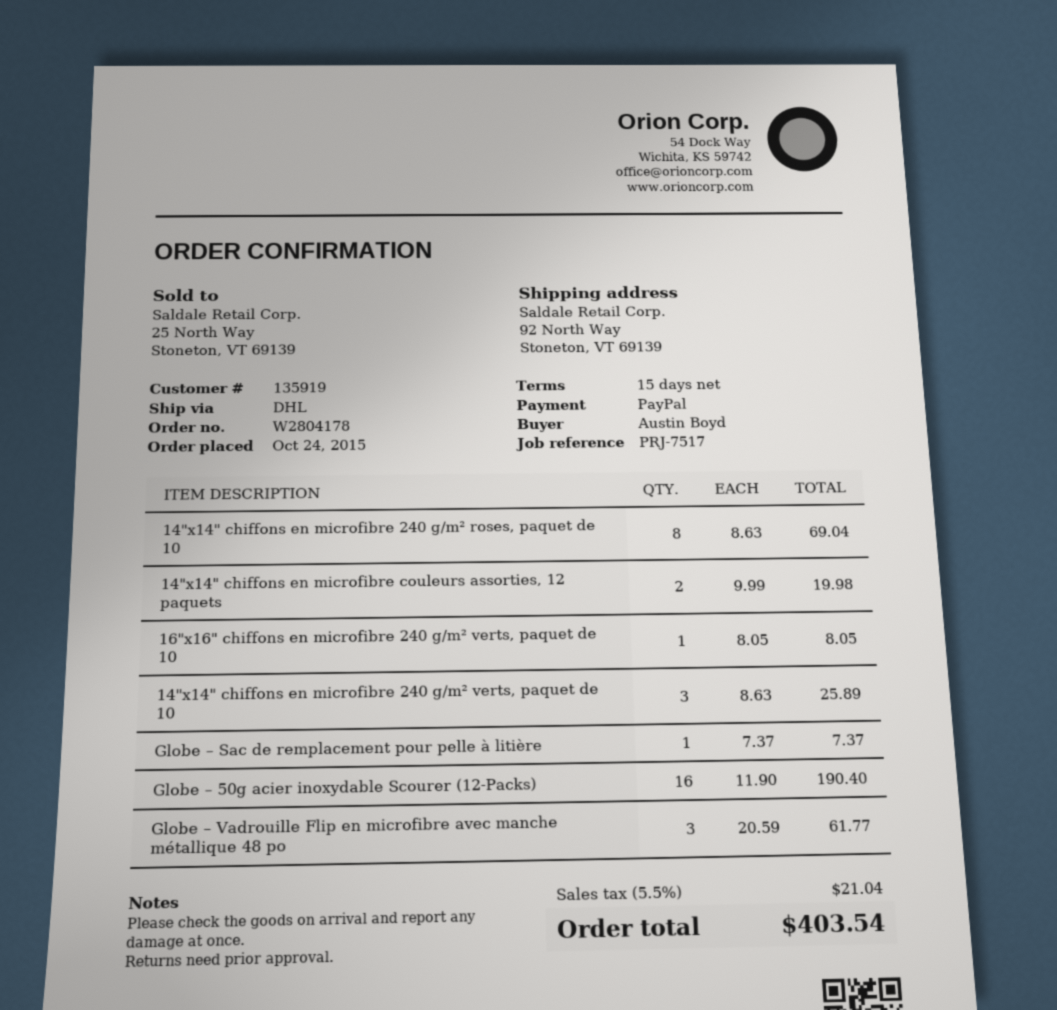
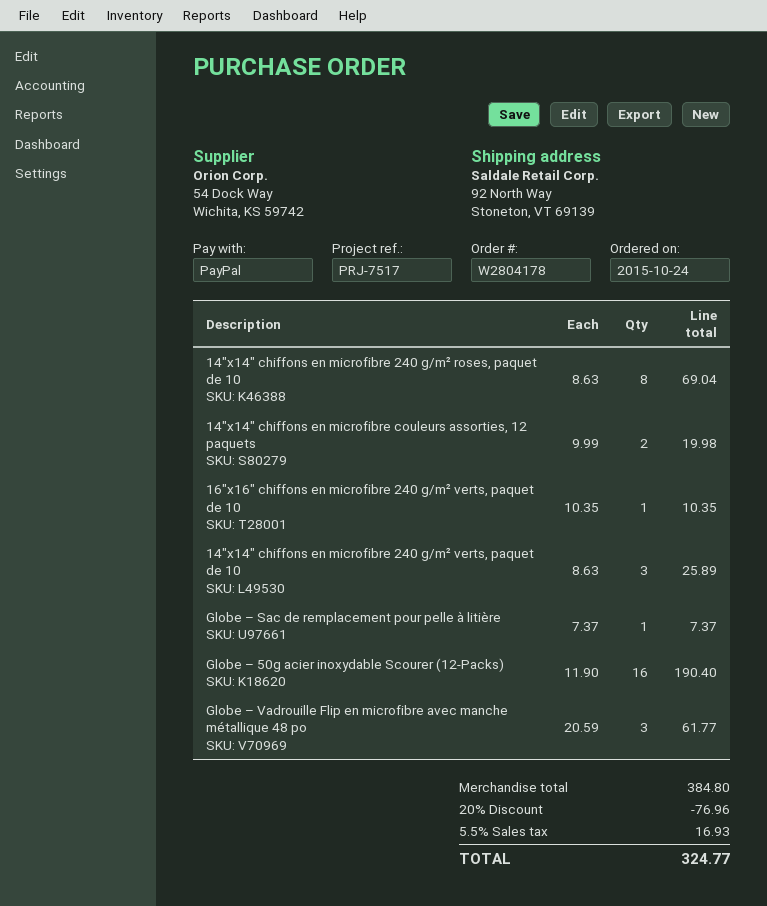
16"x16" chiffons en microfibre 240 g/m² verts, paquet de 10: 1 x 8.05 = 8.05 -> 1 x 10.35 = 10.35
discount: none -> 20% = 76.96
tax: 5.5% = 21.04 -> 5.5% = 16.93
total: 403.54 -> 324.77

